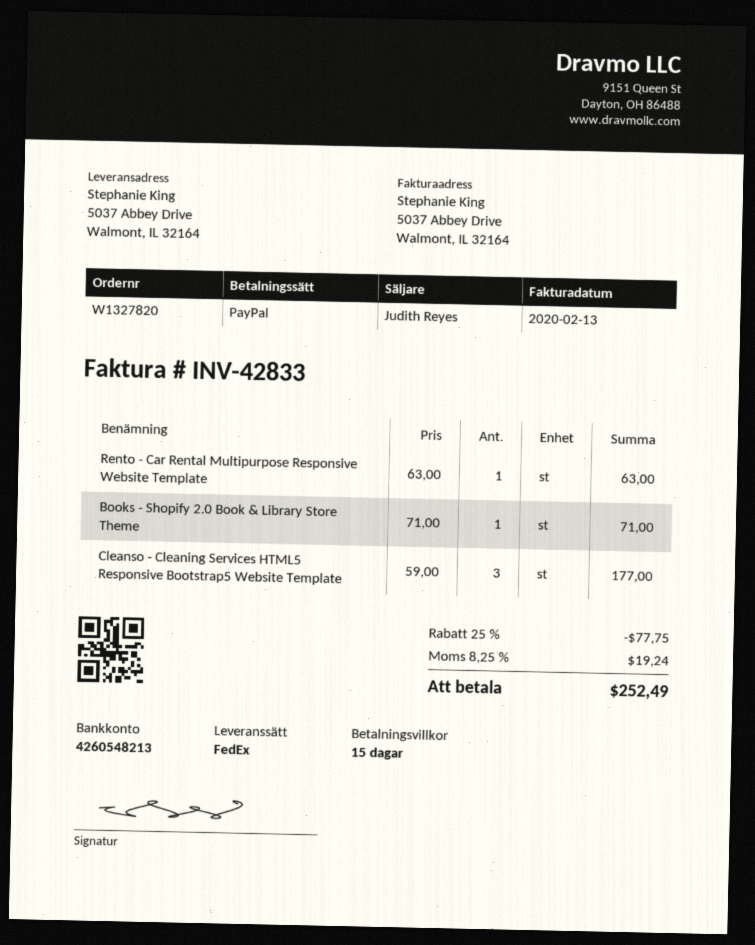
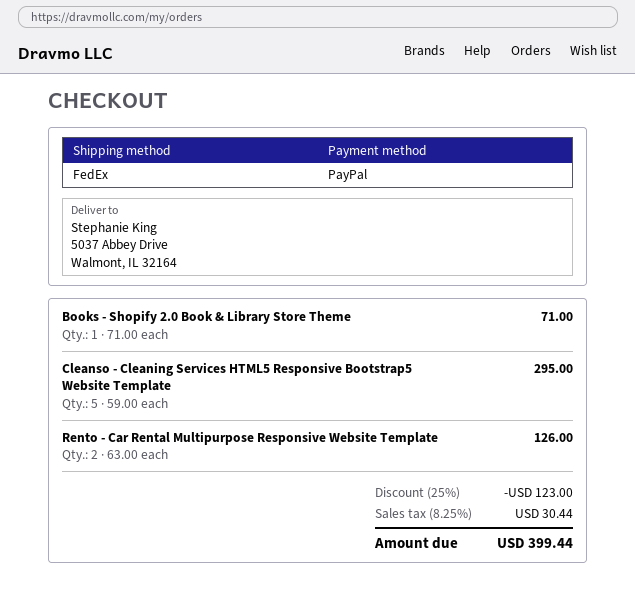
Rento - Car Rental Multipurpose Responsive Website Template: 1 x 63.00 = 63.00 -> 2 x 63.00 = 126.00
Cleanso - Cleaning Services HTML5 Responsive Bootstrap5 Website Template: 3 x 59.00 = 177.00 -> 5 x 59.00 = 295.00
discount: 25% = 77.75 -> 25% = 123.00
tax: 8.25% = 19.24 -> 8.25% = 30.44
total: 252.49 -> 399.44

